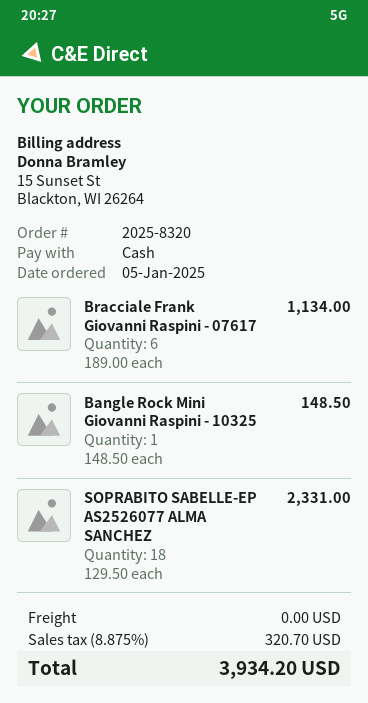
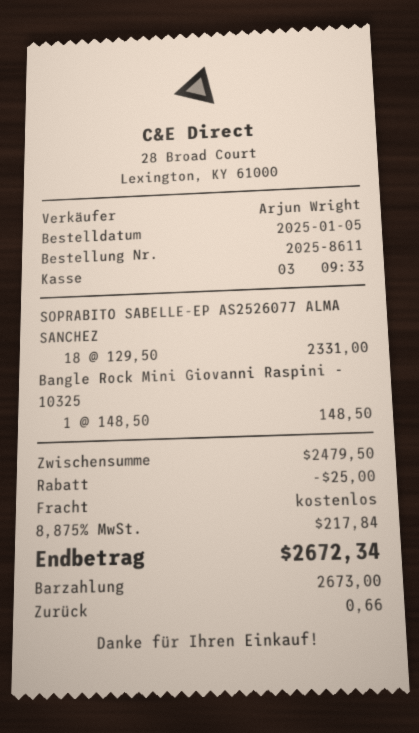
order number: 2025-8320 -> 2025-8611
Bracciale Frank Giovanni Raspini - 07617: 6 x 189.00 = 1134.00 -> none
discount: none -> 25.00
tax: 8.875% = 320.70 -> 8.875% = 217.84
total: 3934.20 -> 2672.34

